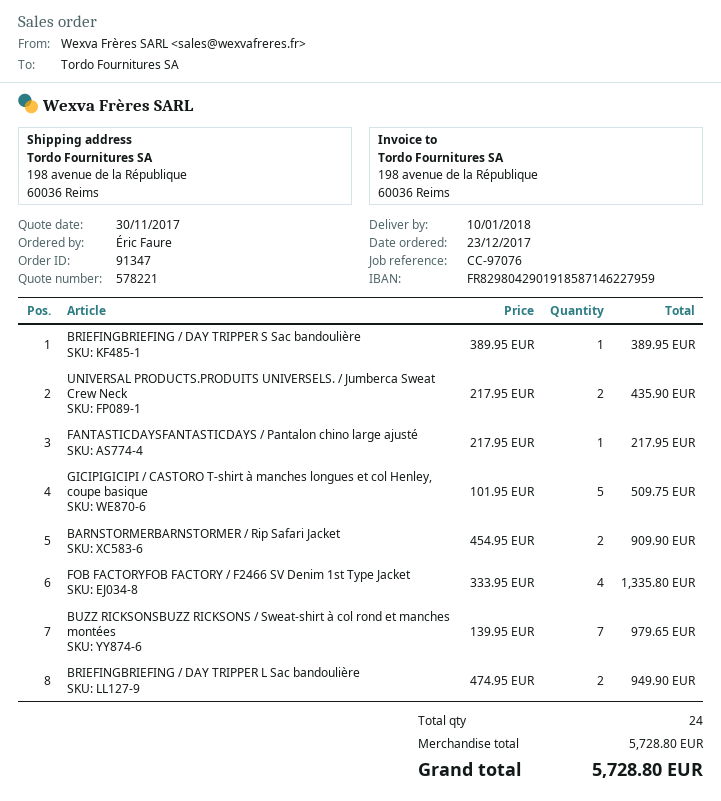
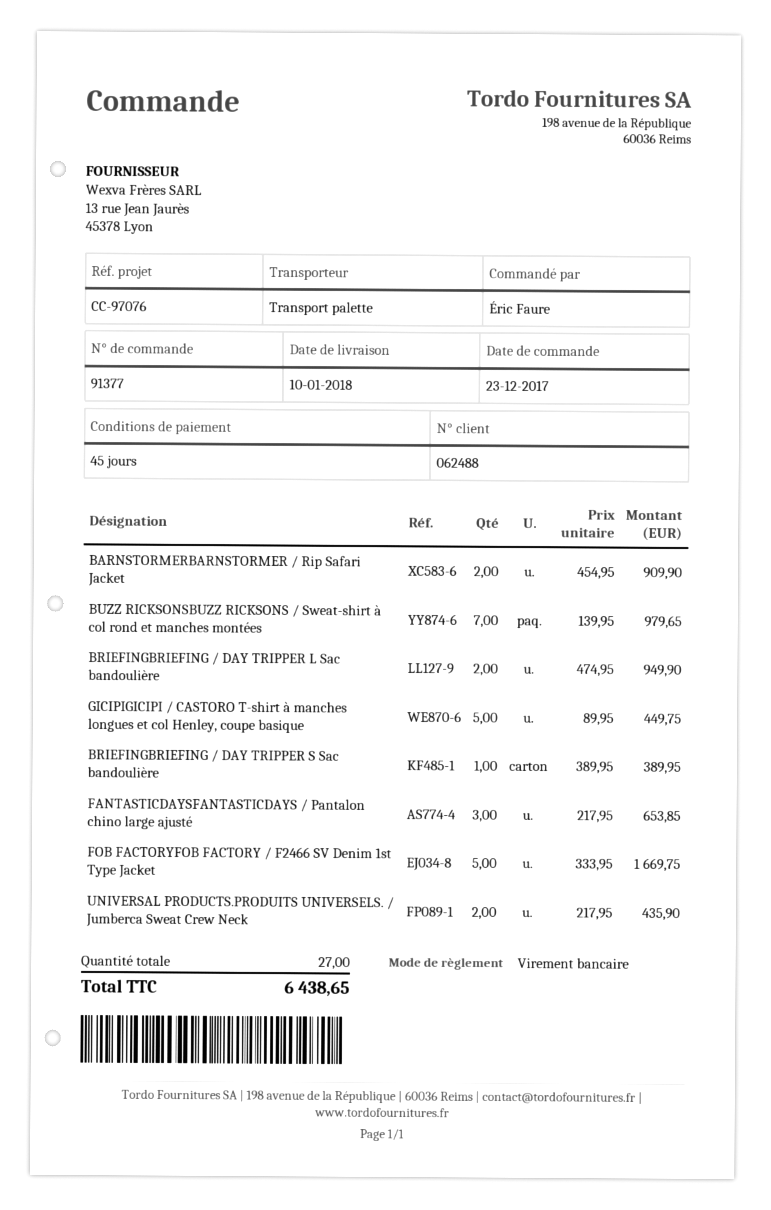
order number: 91347 -> 91377
FANTASTICDAYSFANTASTICDAYS / Pantalon chino large ajusté: 1 x 217.95 = 217.95 -> 3 x 217.95 = 653.85
GICIPIGICIPI / CASTORO T-shirt à manches longues et col Henley, coupe basique: 5 x 101.95 = 509.75 -> 5 x 89.95 = 449.75
FOB FACTORYFOB FACTORY / F2466 SV Denim 1st Type Jacket: 4 x 333.95 = 1335.80 -> 5 x 333.95 = 1669.75
total quantity: 24 -> 27
total: 5728.80 -> 6438.65

